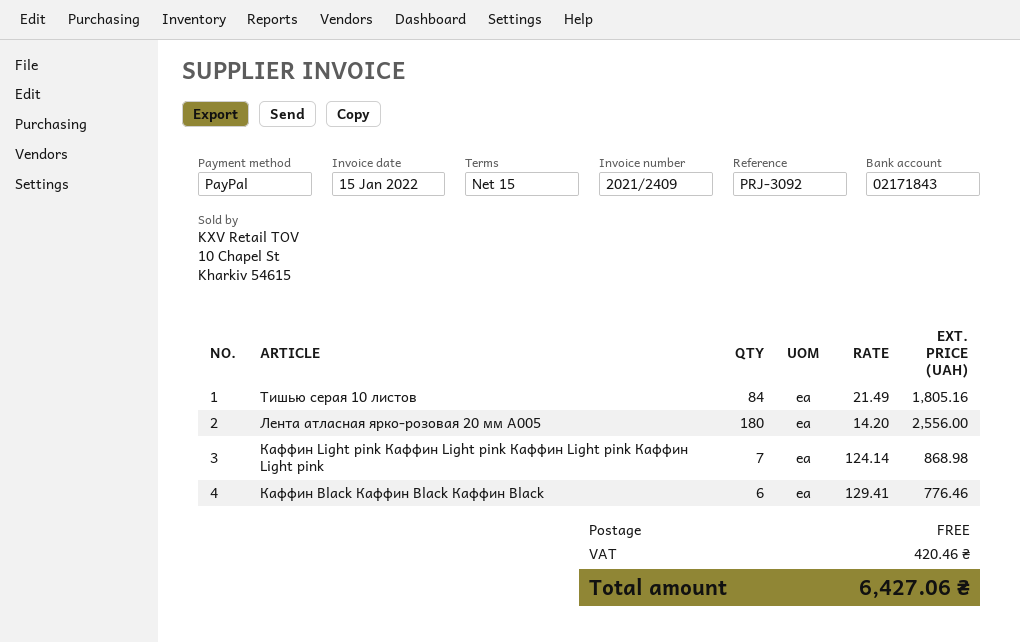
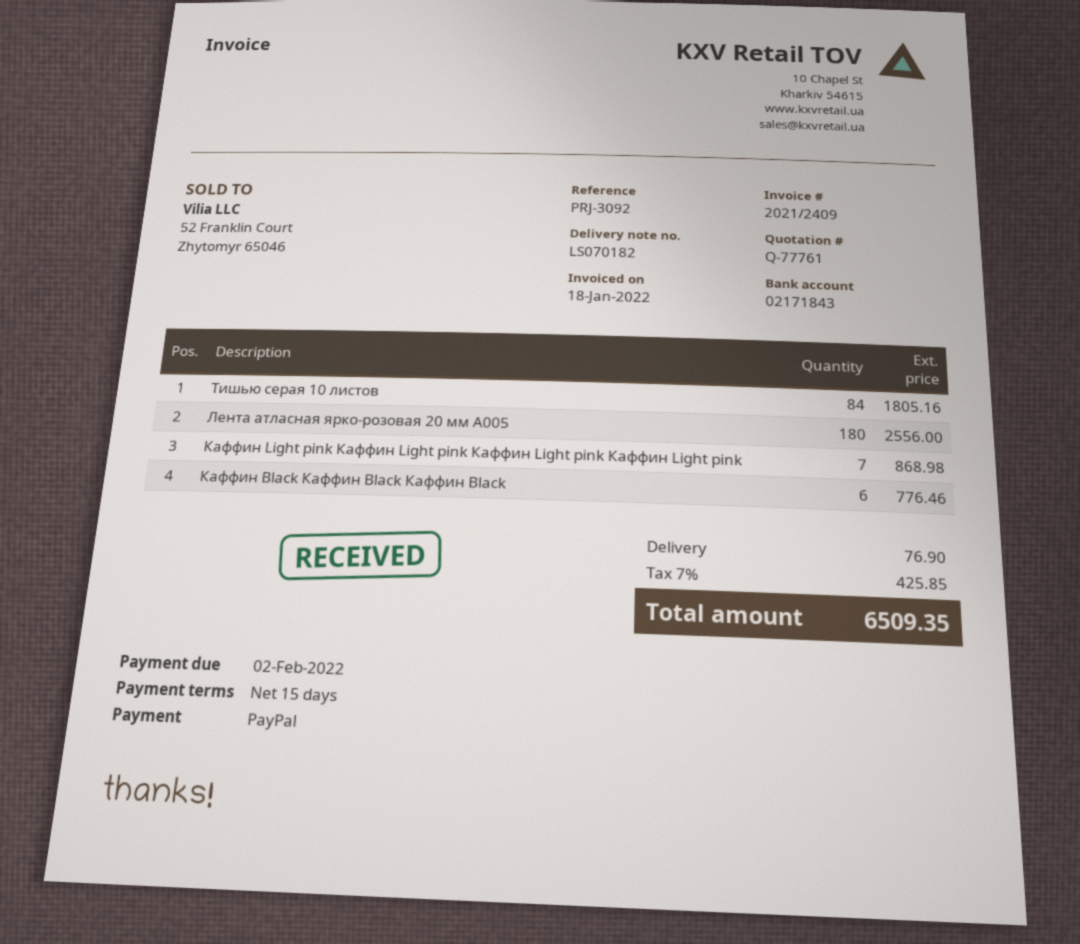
invoice date: 2022-01-15 -> 2022-01-18
shipping: 0.00 -> 76.90
tax: 420.46 -> 425.85
total: 6427.06 -> 6509.35

